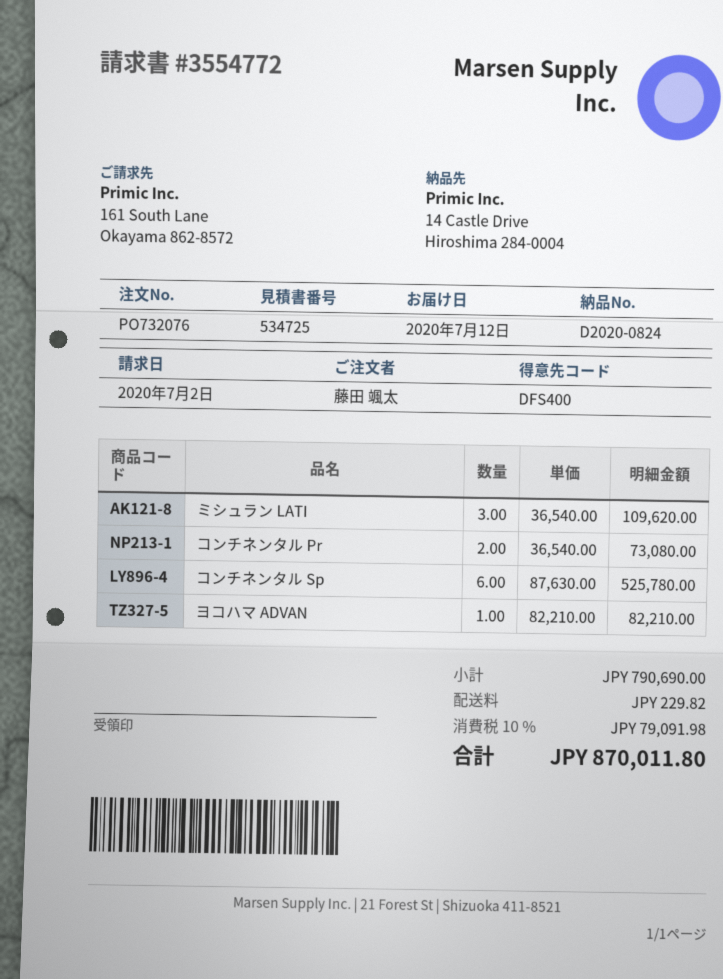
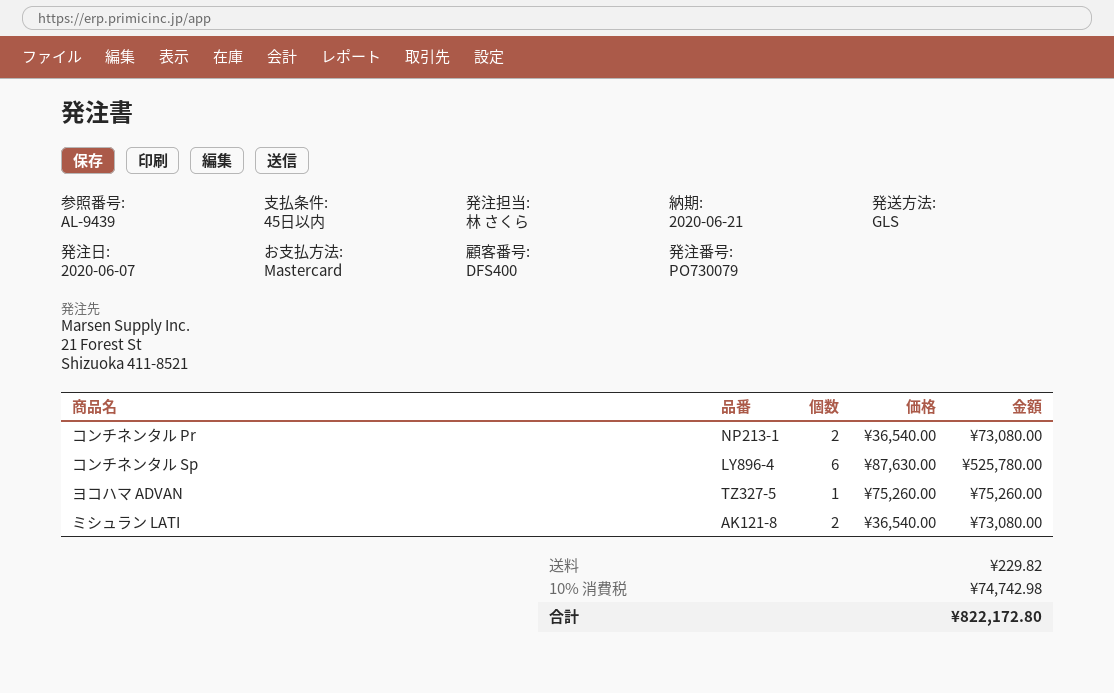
order number: PO732076 -> PO730079
delivery date: 2020-07-12 -> 2020-06-21
ordered by: 藤田 颯太 -> 林 さくら
ミシュラン LATI: 3 x 36540.00 = 109620.00 -> 2 x 36540.00 = 73080.00
ヨコハマ ADVAN: 1 x 82210.00 = 82210.00 -> 1 x 75260.00 = 75260.00
tax: 10% = 79091.98 -> 10% = 74742.98
total: 870011.80 -> 822172.80

